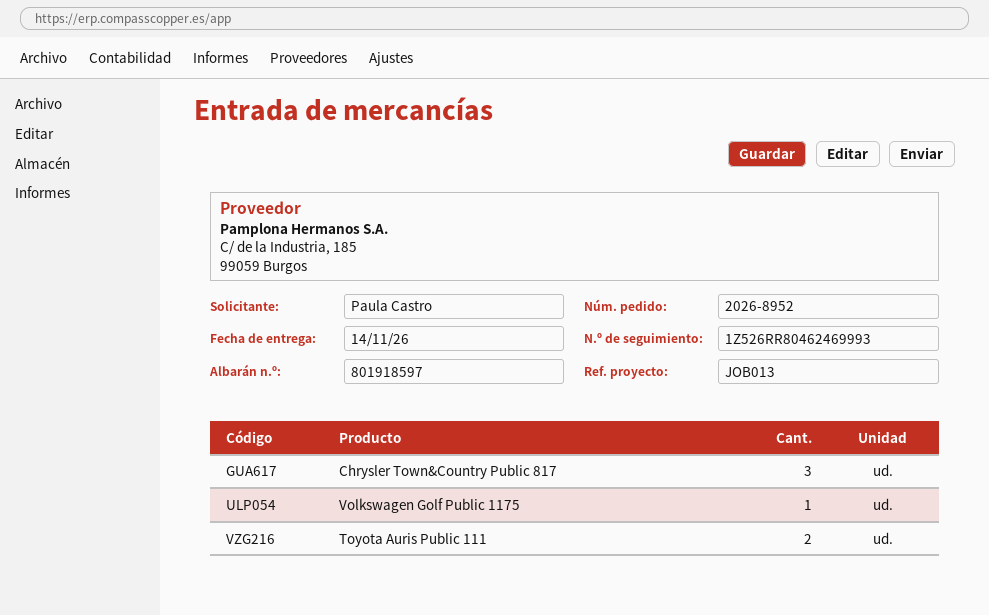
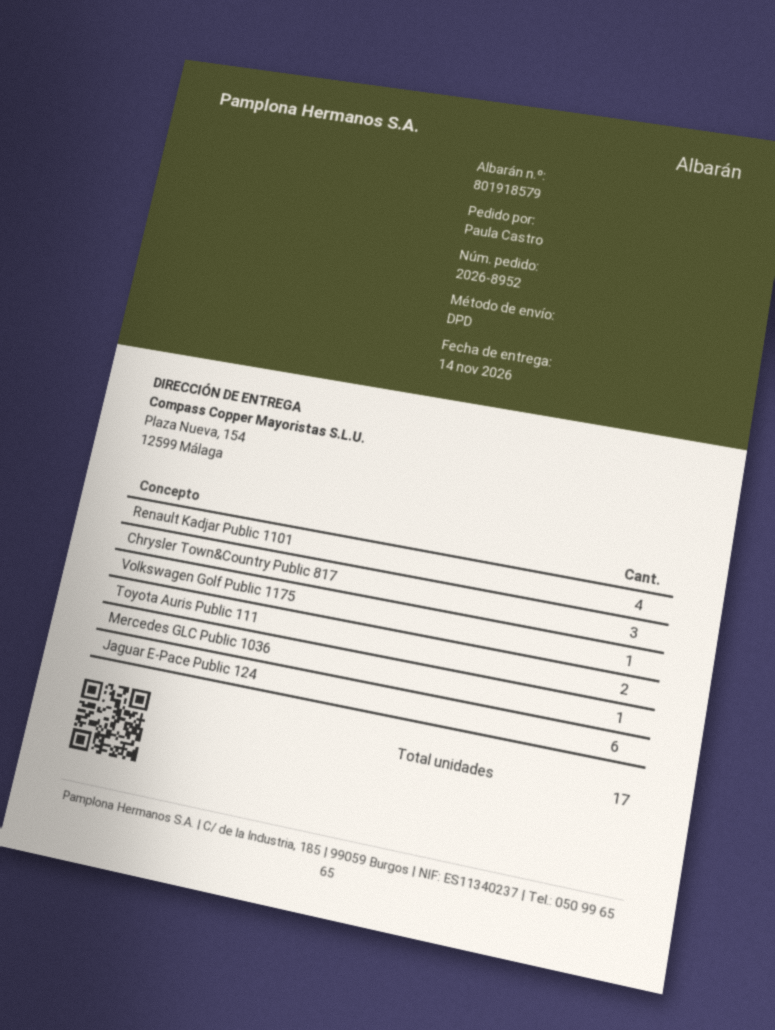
delivery note number: 801918597 -> 801918579
Renault Kadjar Public 1101: none -> 4
Mercedes GLC Public 1036: none -> 1
Jaguar E-Pace Public 124: none -> 6

